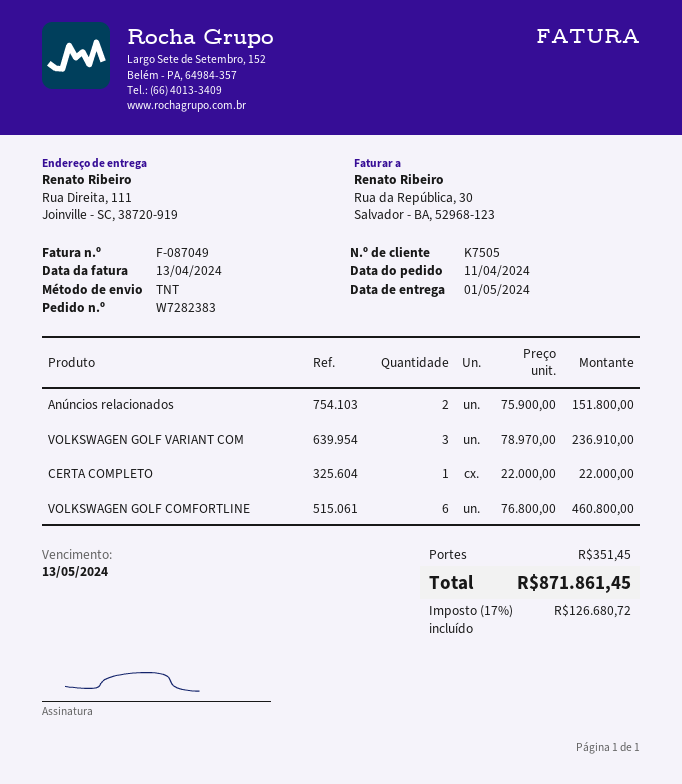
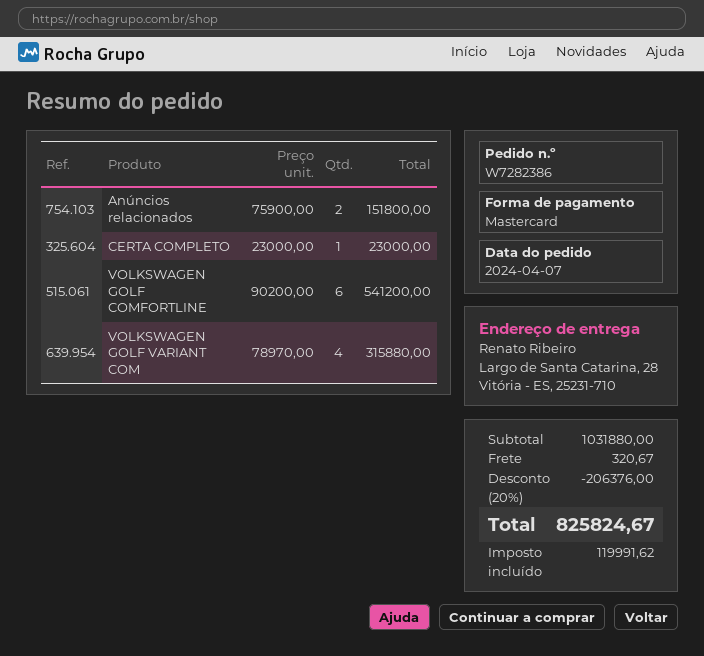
order number: W7282383 -> W7282386
order date: 2024-04-11 -> 2024-04-07
ship to: Rua Direita, 111, Joinville - SC, 38720-919 -> Largo de Santa Catarina, 28, Vitória - ES, 25231-710
VOLKSWAGEN GOLF VARIANT COM: 3 x 78970.00 = 236910.00 -> 4 x 78970.00 = 315880.00
CERTA COMPLETO: 1 x 22000.00 = 22000.00 -> 1 x 23000.00 = 23000.00
VOLKSWAGEN GOLF COMFORTLINE: 6 x 76800.00 = 460800.00 -> 6 x 90200.00 = 541200.00
discount: none -> 20% = 206376.00
shipping: 351.45 -> 320.67
tax: 126680.72 -> 119991.62
total: 871861.45 -> 825824.67

